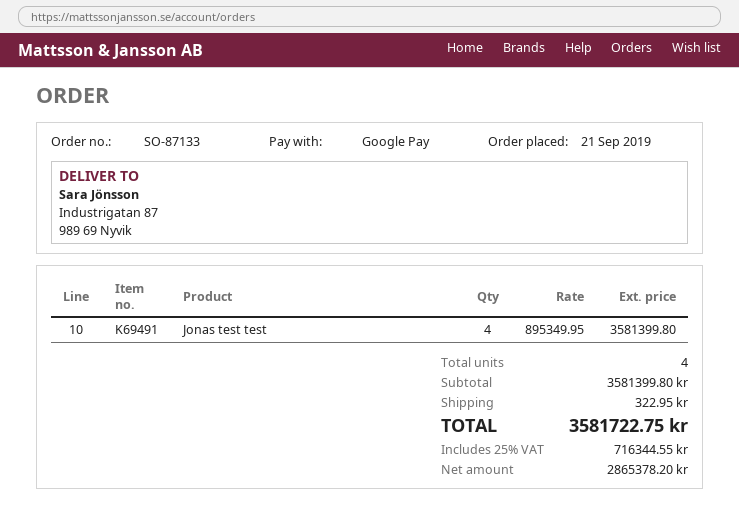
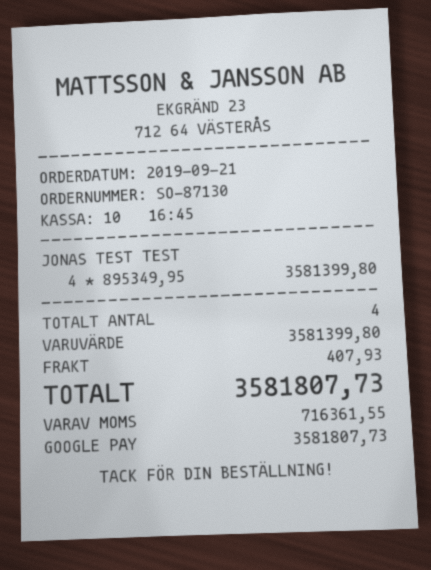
order number: SO-87133 -> SO-87130
shipping: 322.95 -> 407.93
tax: 716344.55 -> 716361.55
total: 3581722.75 -> 3581807.73

